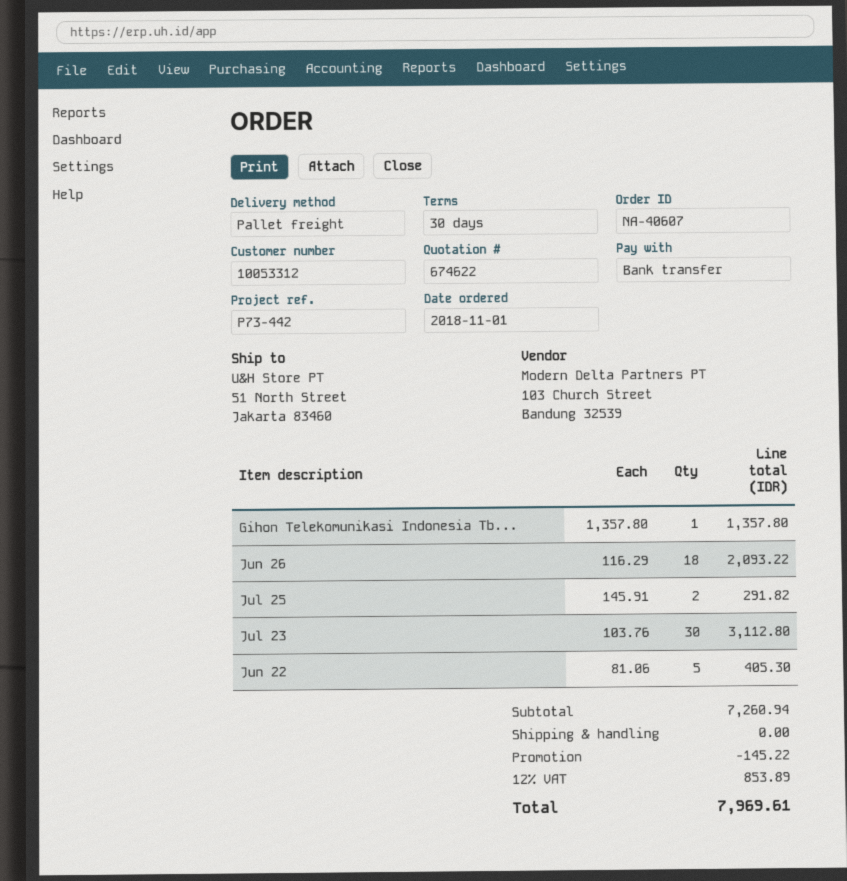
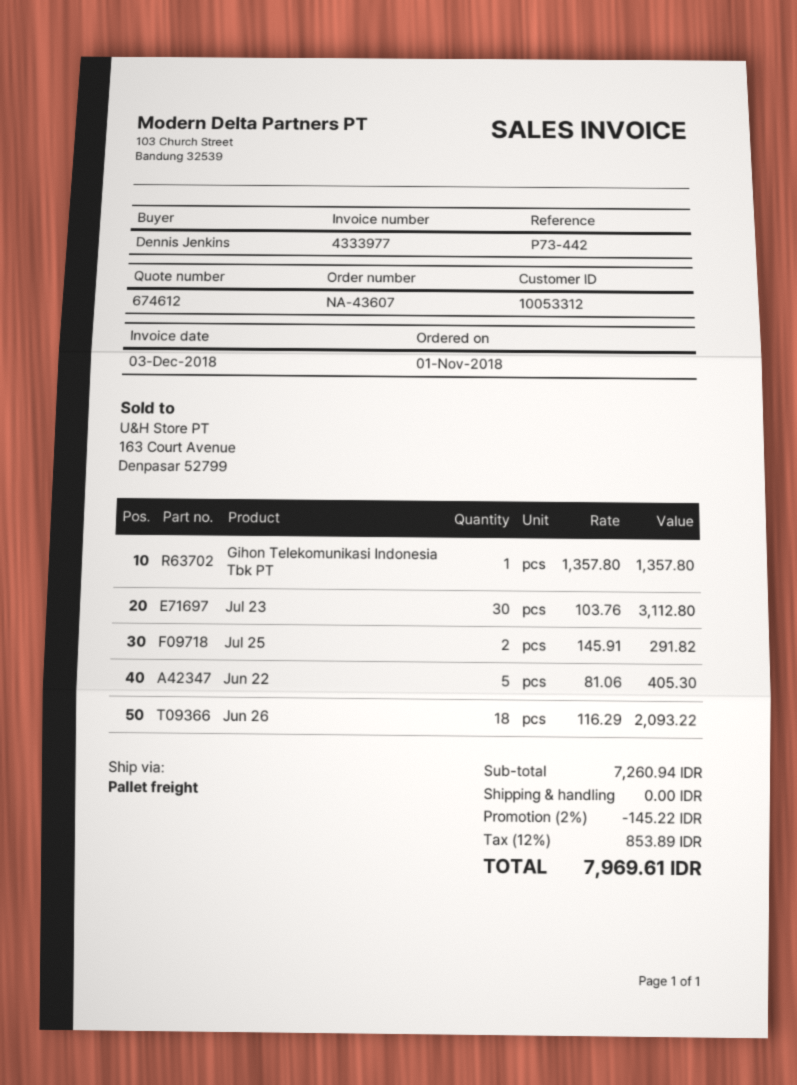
quote number: 674622 -> 674612
order number: NA-40607 -> NA-43607

